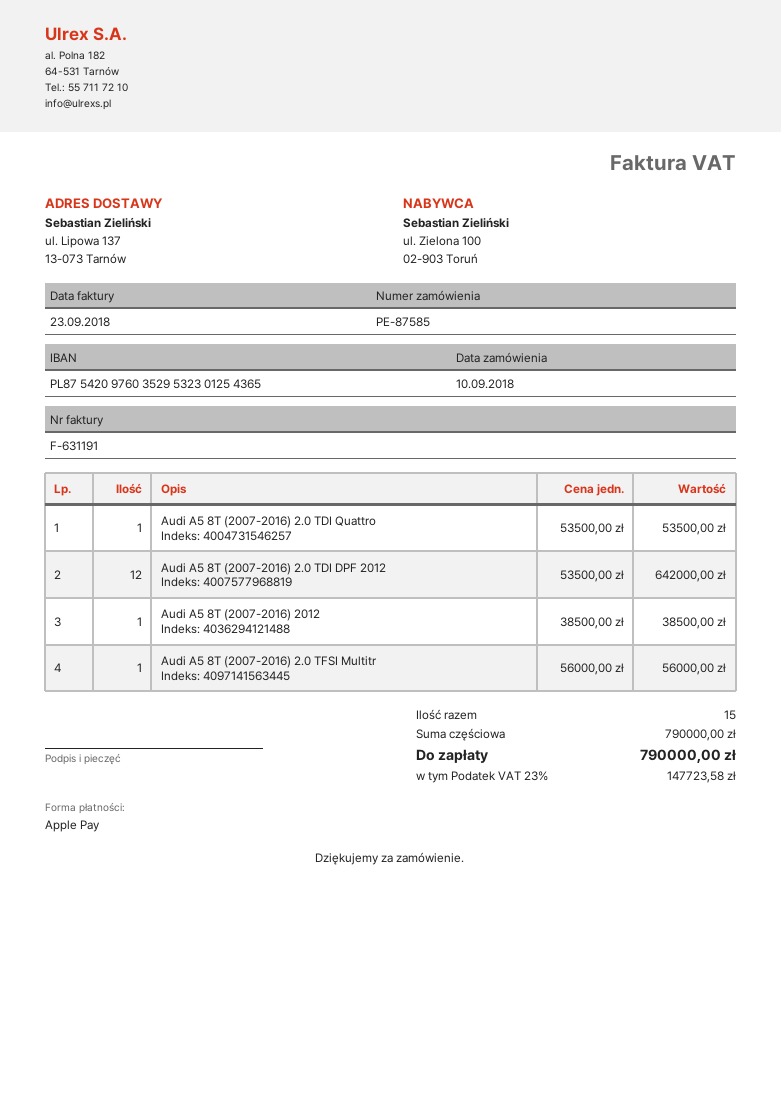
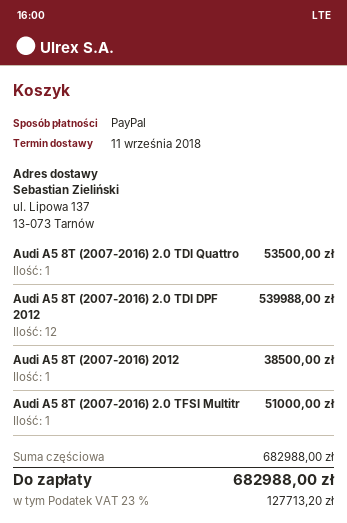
payment method: Apple Pay -> PayPal
Audi A5 8T (2007-2016) 2.0 TDI DPF 2012: 12 for 642000.00 -> 12 for 539988.00
Audi A5 8T (2007-2016) 2.0 TFSI Multitr: 1 for 56000.00 -> 1 for 51000.00
subtotal: 790000.00 -> 682988.00
tax: 23% = 147723.58 -> 23% = 127713.20
total: 790000.00 -> 682988.00

